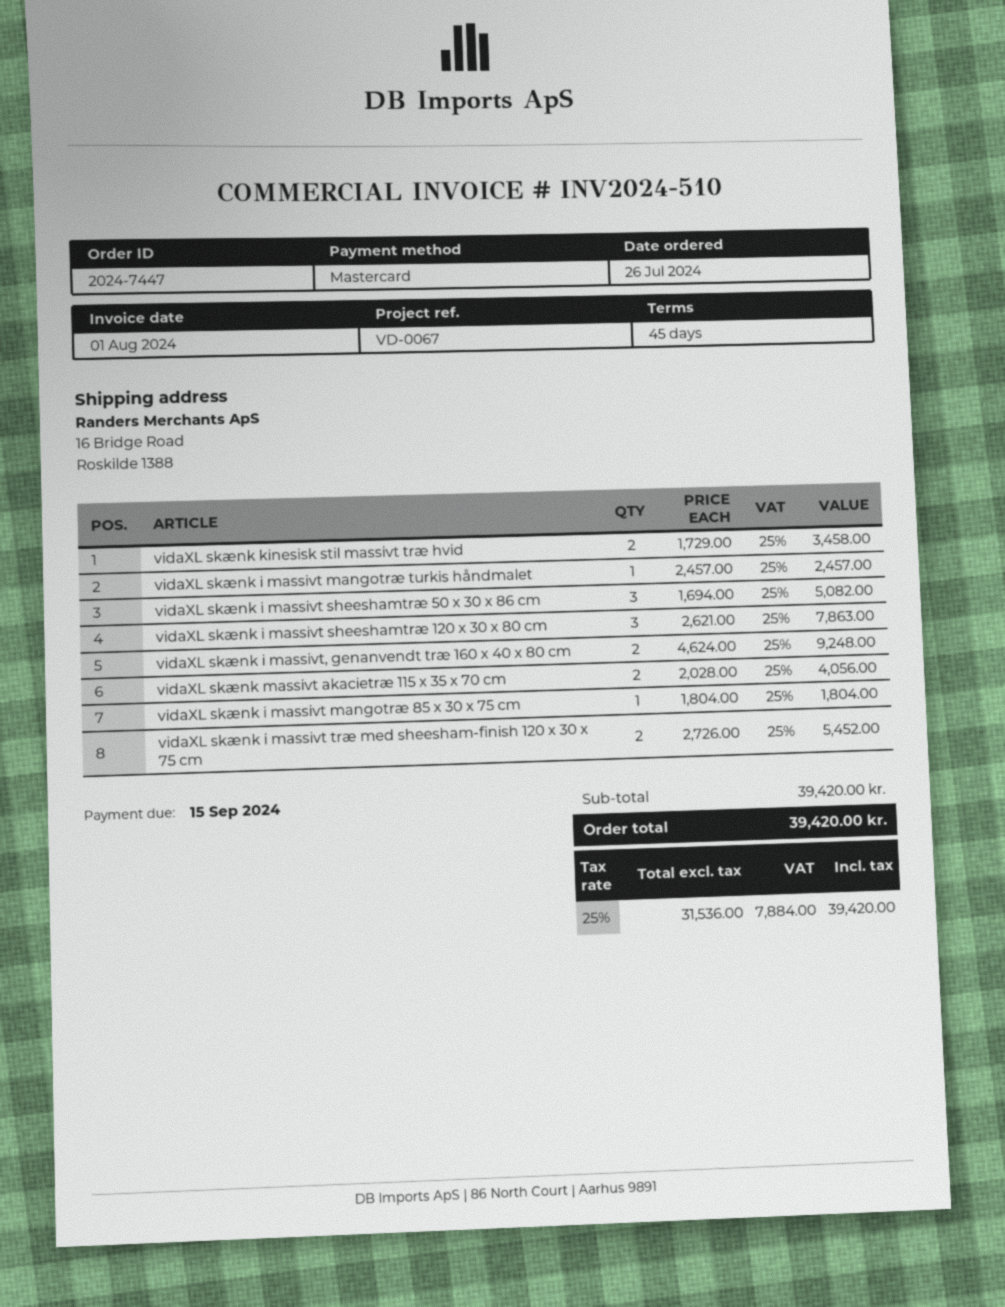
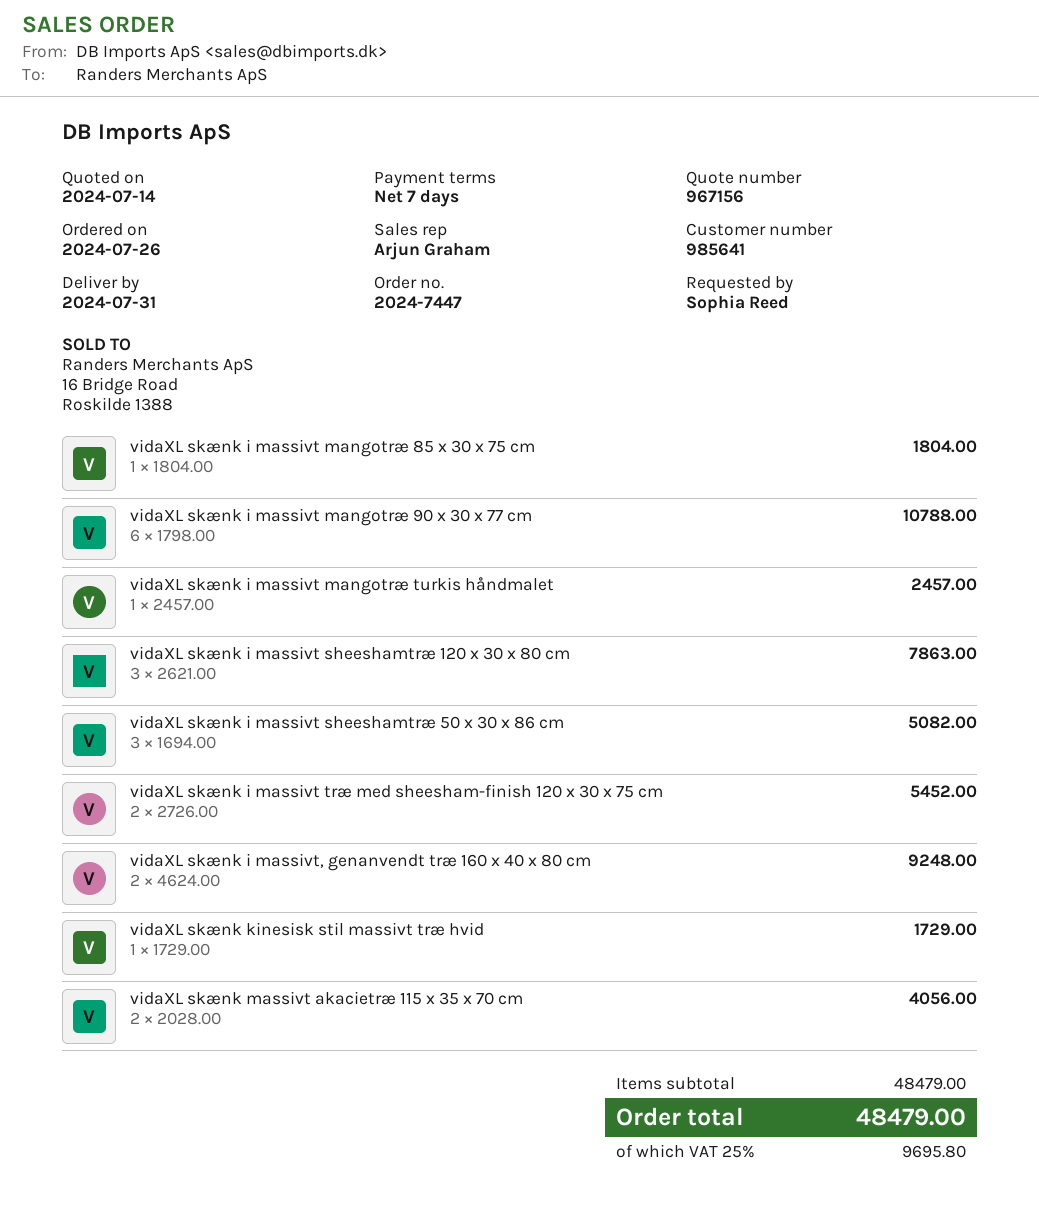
payment terms: 45 days -> 7 days
vidaXL skænk kinesisk stil massivt træ hvid: 2 x 1729.00 = 3458.00 -> 1 x 1729.00 = 1729.00
vidaXL skænk i massivt mangotræ 90 x 30 x 77 cm: none -> 6 x 1798.00 = 10788.00
subtotal: 39420.00 -> 48479.00
tax: 25% = 7884.00 -> 25% = 9695.80
total: 39420.00 -> 48479.00

